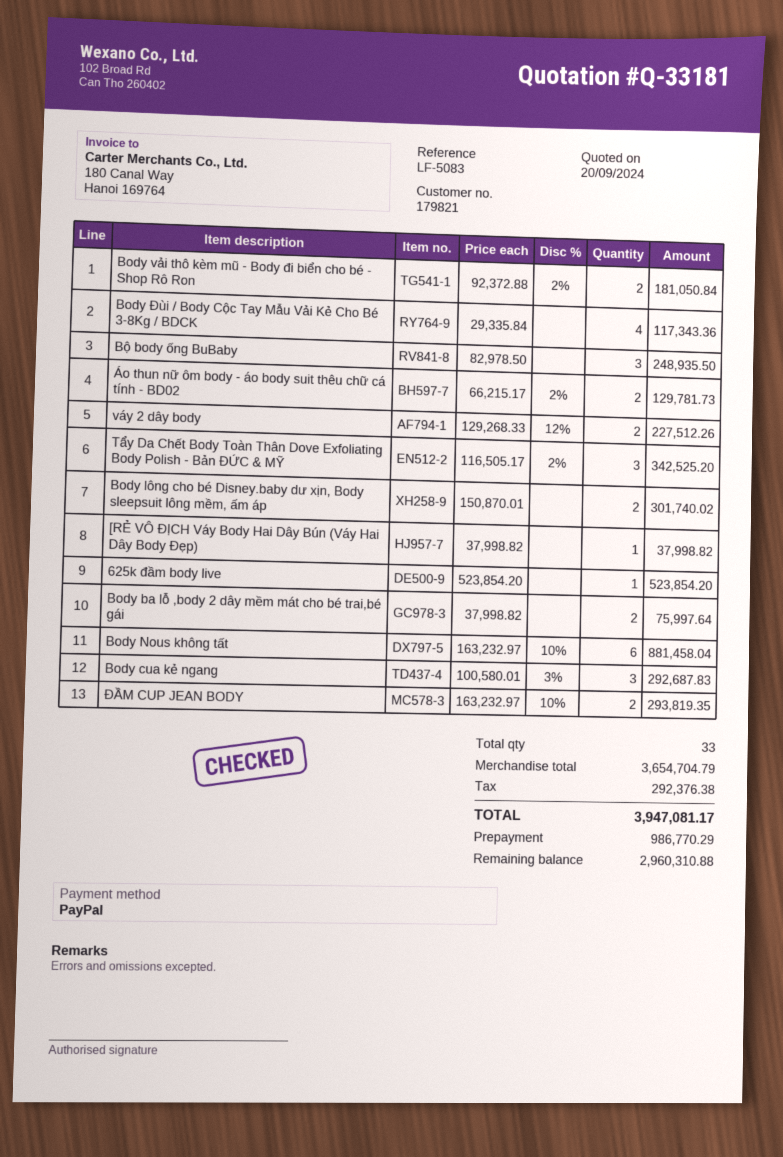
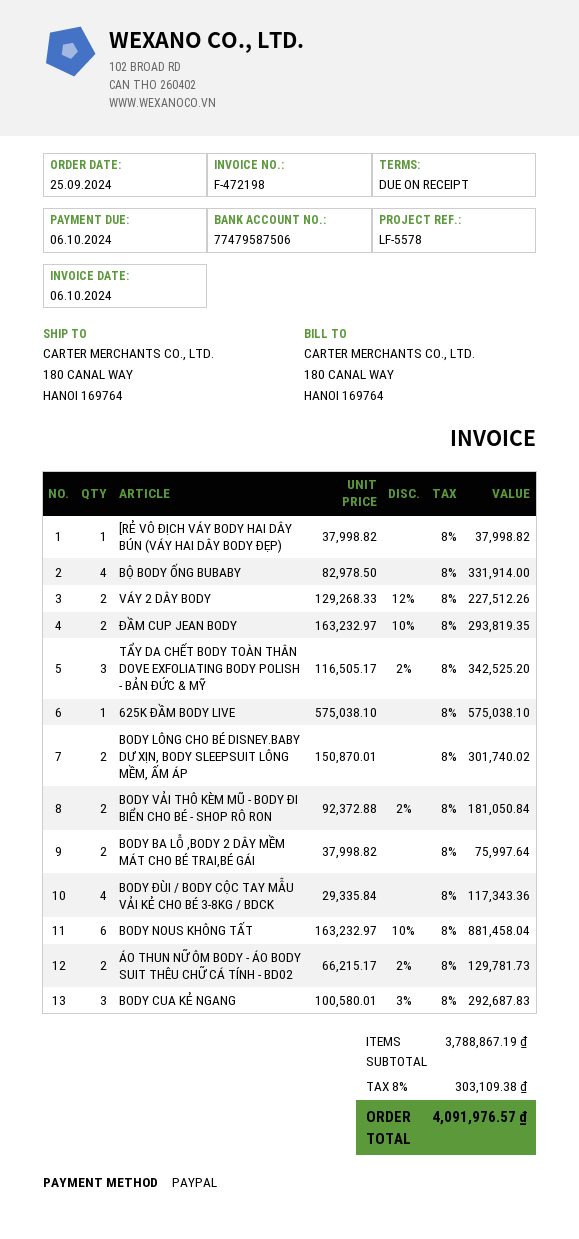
reference: LF-5083 -> LF-5578
Bộ body ống BuBaby: 3 x 82978.50 = 248935.50 -> 4 x 82978.50 = 331914.00
625k đầm body live: 1 x 523854.20 = 523854.20 -> 1 x 575038.10 = 575038.10
subtotal: 3654704.79 -> 3788867.19
tax: 292376.38 -> 303109.38
total: 3947081.17 -> 4091976.57

